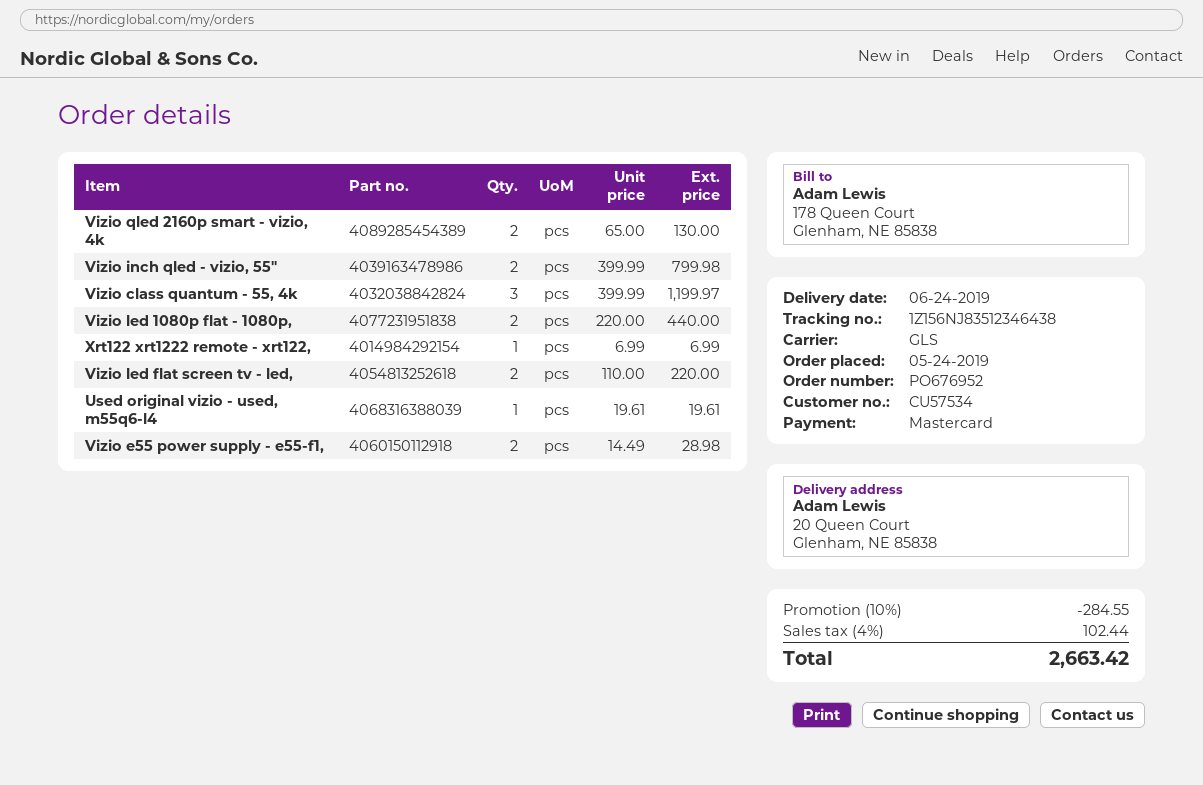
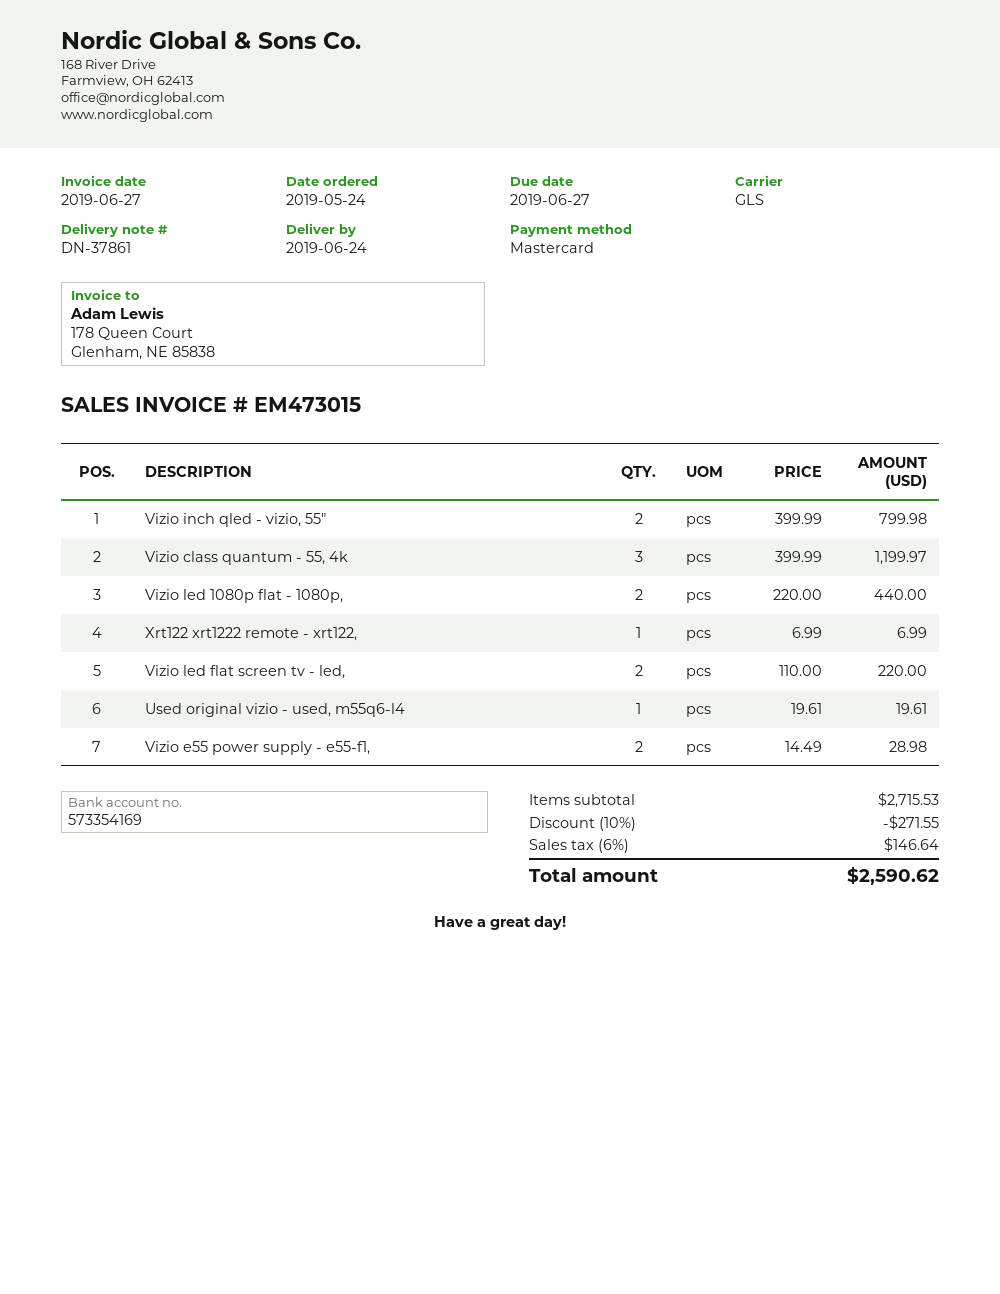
Vizio qled 2160p smart - vizio, 4k: 2 x 65.00 = 130.00 -> none
discount: 10% = 284.55 -> 10% = 271.55
tax: 4% = 102.44 -> 6% = 146.64
total: 2663.42 -> 2590.62

